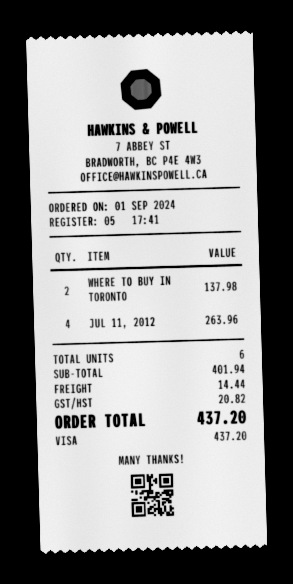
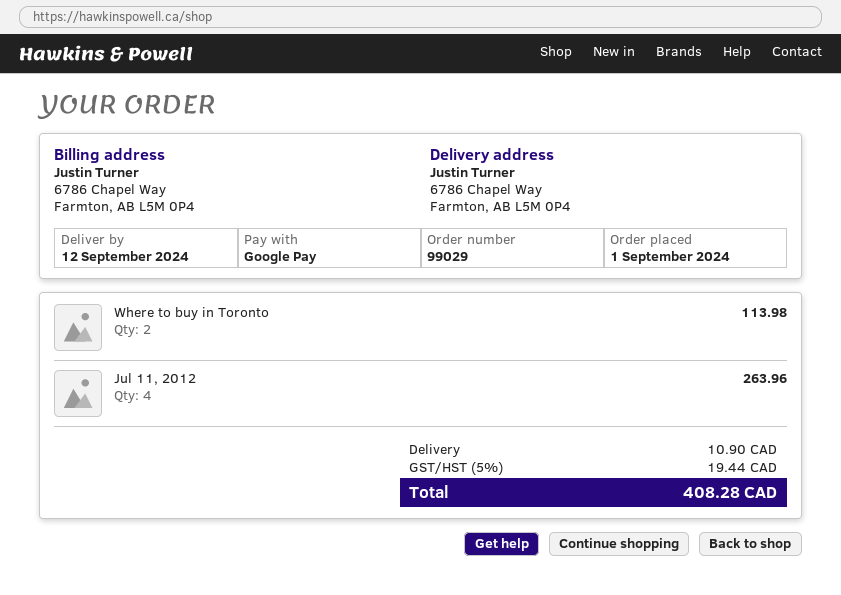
payment method: Visa -> Google Pay
WHERE TO BUY IN TORONTO: 2 for 137.98 -> 2 for 113.98
shipping: 14.44 -> 10.90
tax: 20.82 -> 19.44
total: 437.20 -> 408.28

